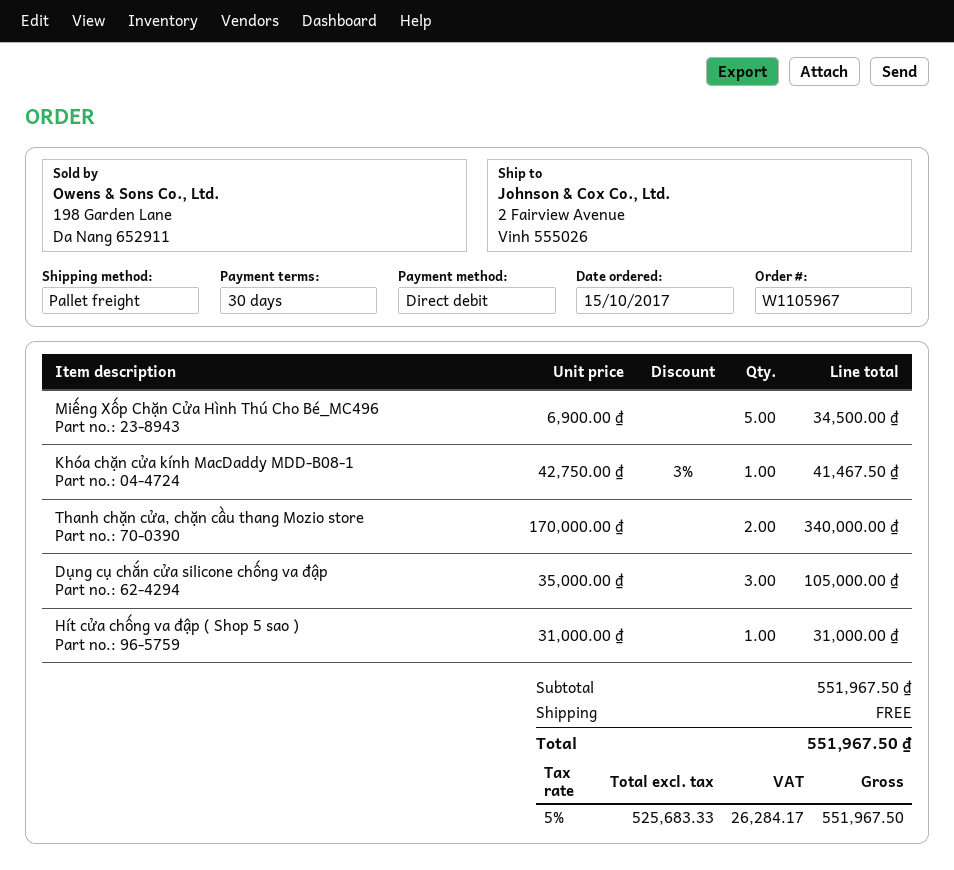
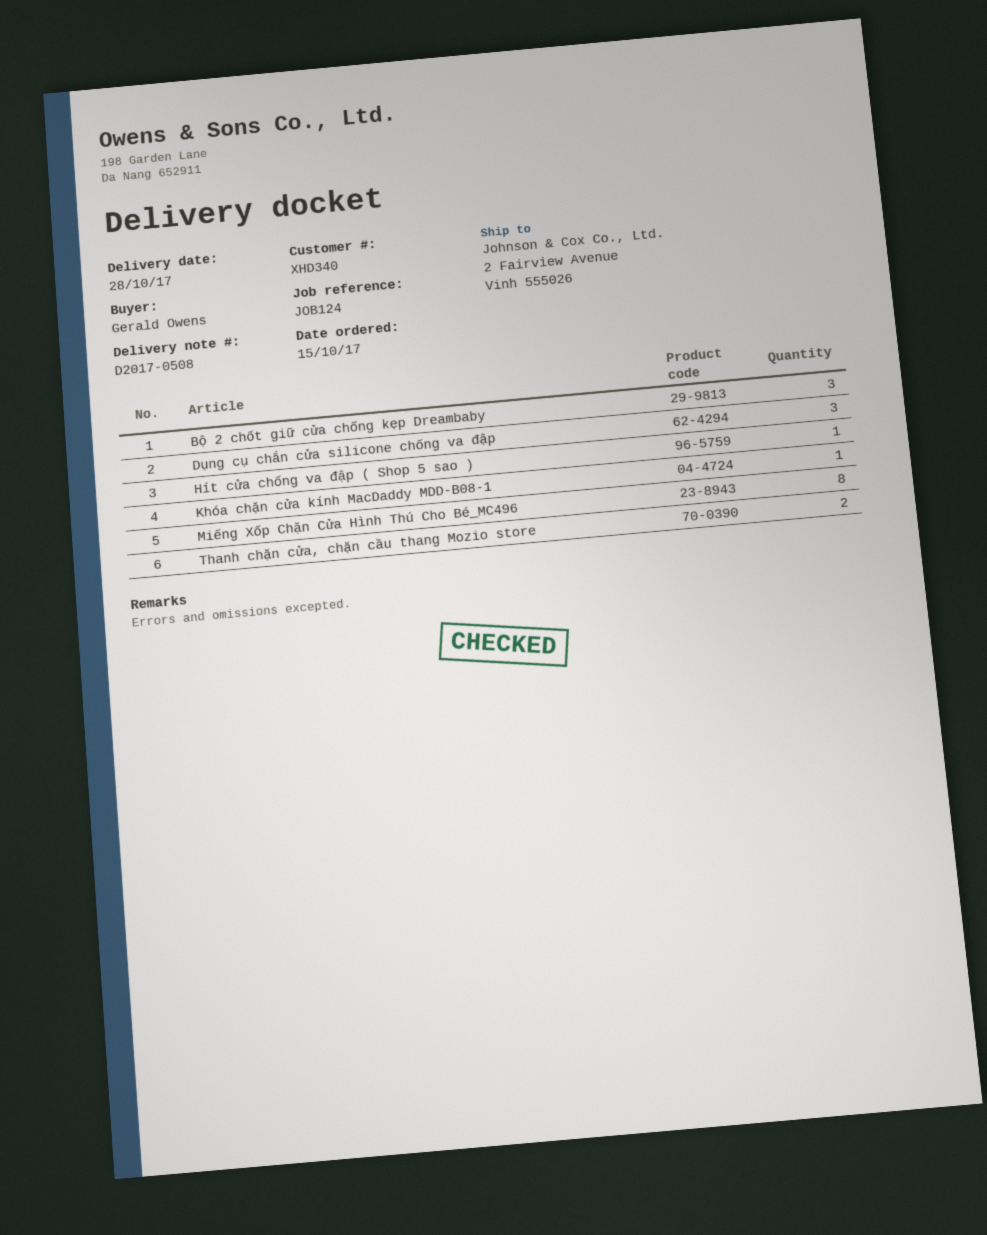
Miếng Xốp Chặn Cửa Hình Thú Cho Bé_MC496: 5 -> 8
Bộ 2 chốt giữ cửa chống kẹp Dreambaby: none -> 3

